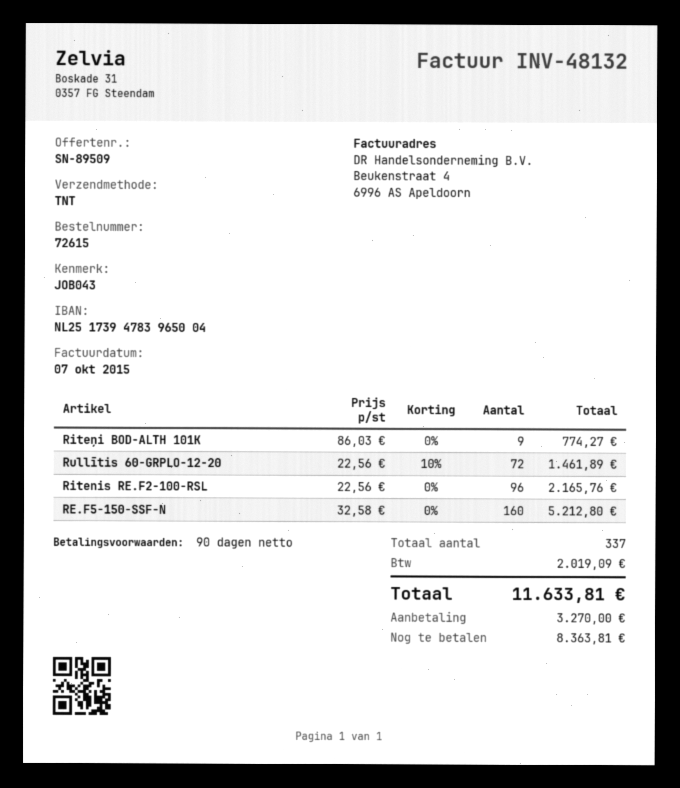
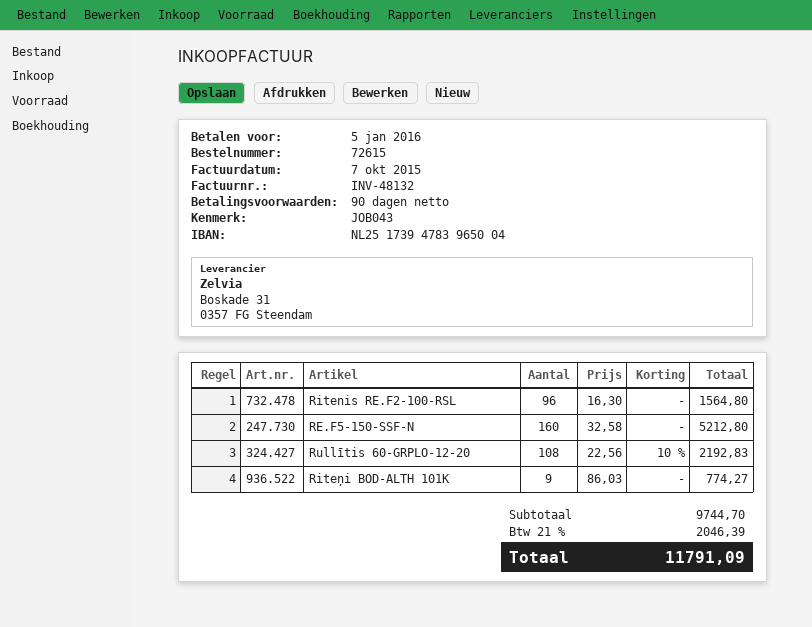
Rullītis 60-GRPLO-12-20: 72 x 22.56 - 10% = 1461.89 -> 108 x 22.56 - 10% = 2192.83
Ritenis RE.F2-100-RSL: 96 x 22.56 = 2165.76 -> 96 x 16.30 = 1564.80
tax: 2019.09 -> 2046.39
total: 11633.81 -> 11791.09

